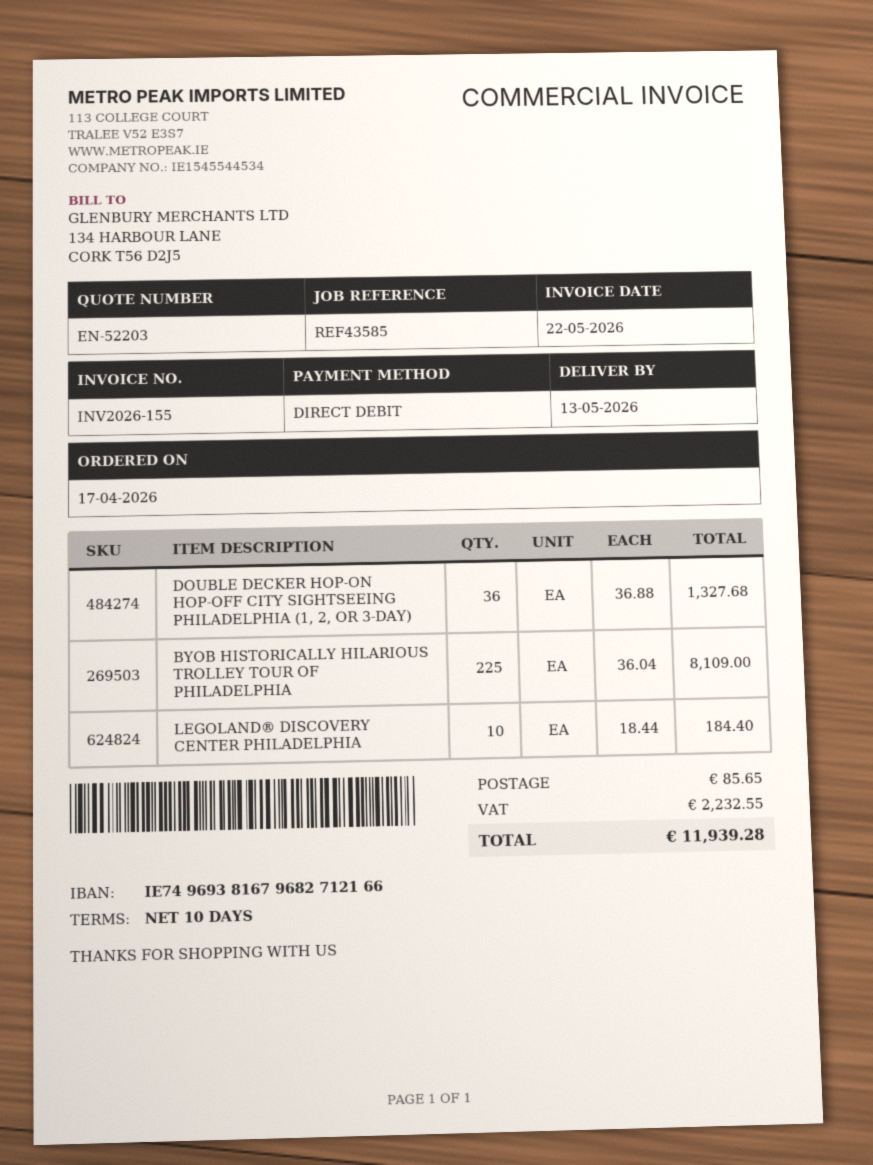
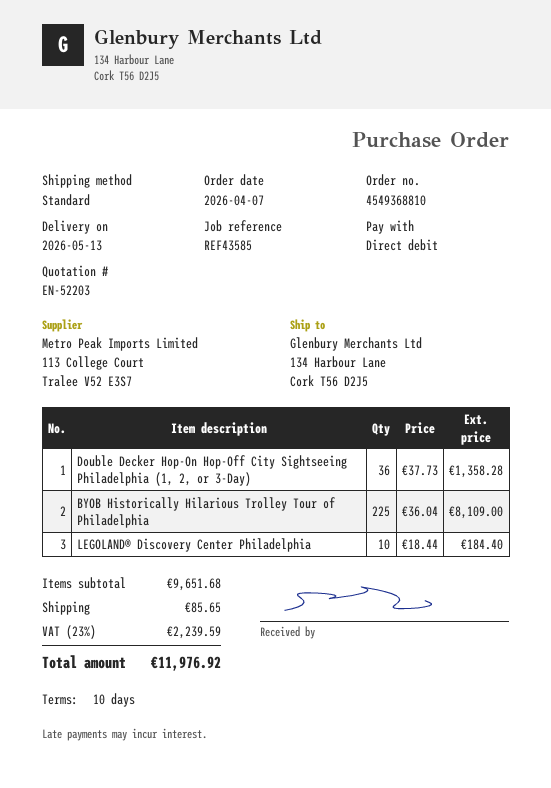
order date: 2026-04-17 -> 2026-04-07
DOUBLE DECKER HOP-ON HOP-OFF CITY SIGHTSEEING PHILADELPHIA (1, 2, OR 3-DAY): 36 x 36.88 = 1327.68 -> 36 x 37.73 = 1358.28
tax: 2232.55 -> 2239.59
total: 11939.28 -> 11976.92

